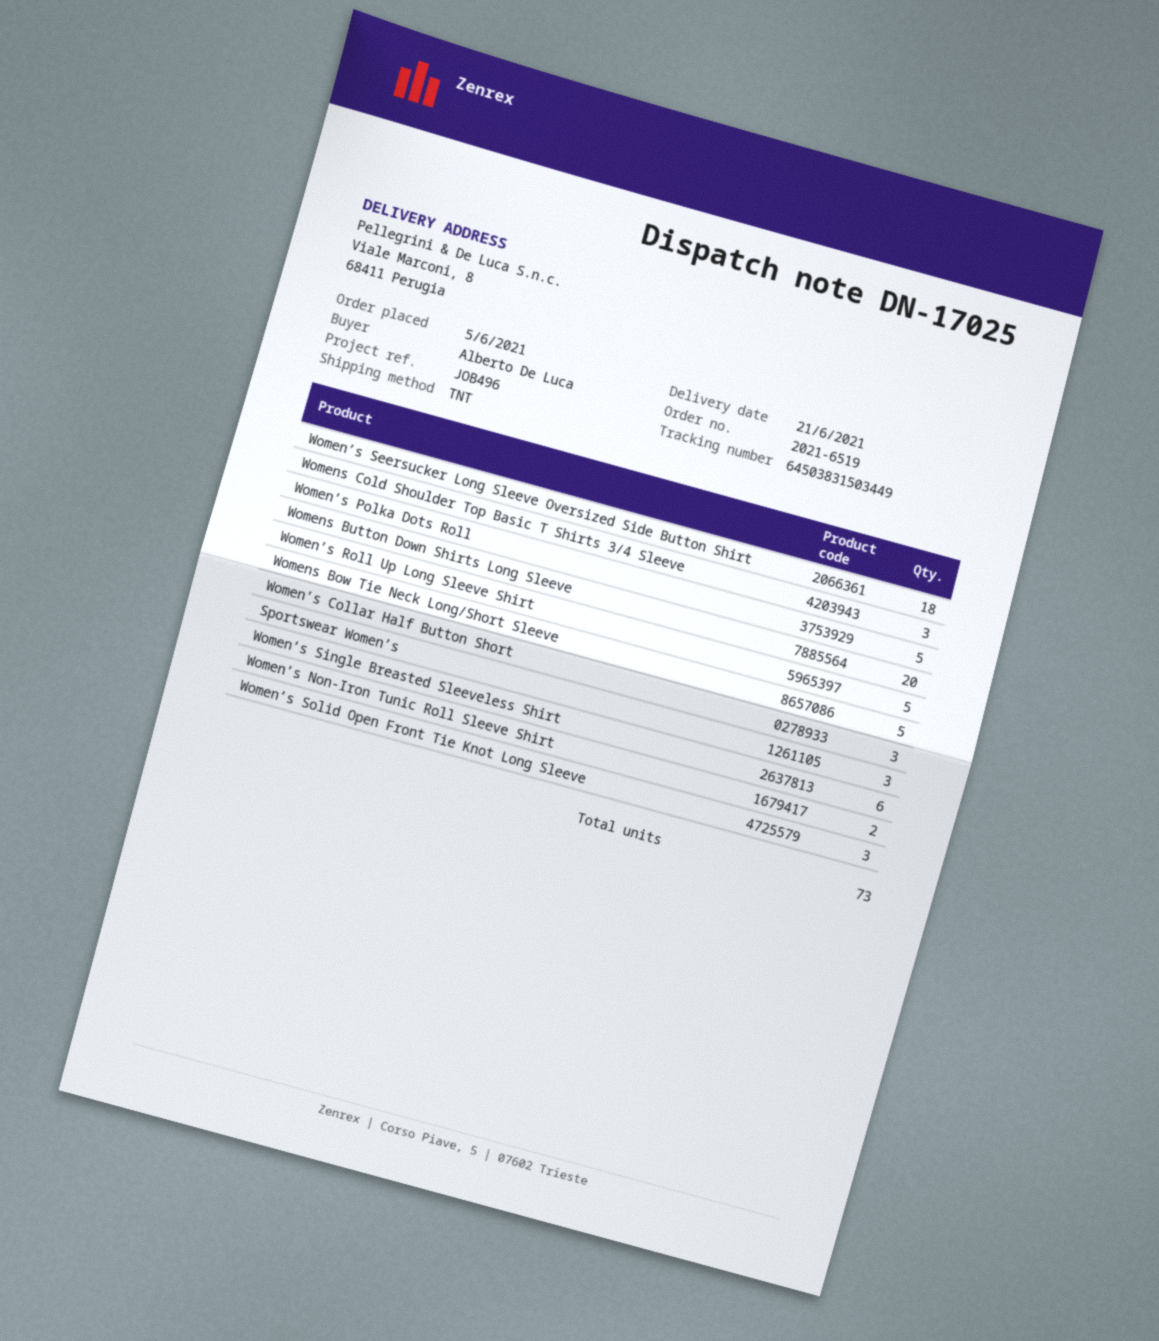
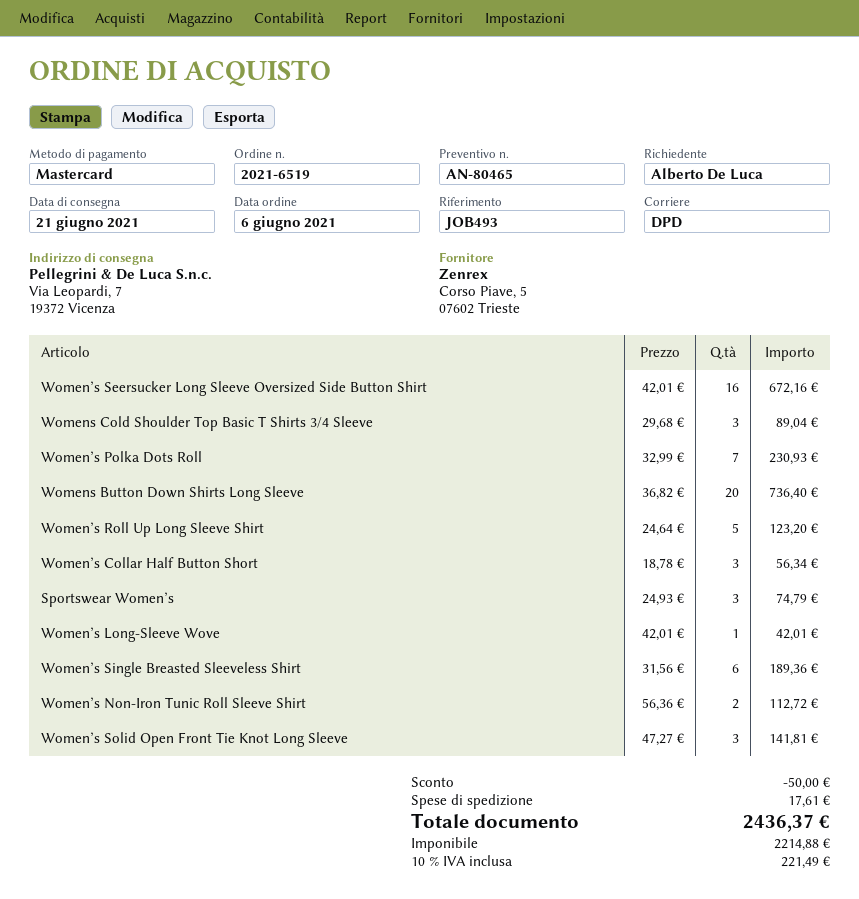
order date: 2021-06-05 -> 2021-06-06
reference: JOB496 -> JOB493
shipping method: TNT -> DPD
ship to: Viale Marconi, 8, 68411 Perugia -> Via Leopardi, 7, 19372 Vicenza
Women’s Seersucker Long Sleeve Oversized Side Button Shirt: 18 -> 16
Women’s Polka Dots Roll: 5 -> 7
Womens Bow Tie Neck Long/Short Sleeve: 5 -> none
Women’s Long-Sleeve Wove: none -> 1

